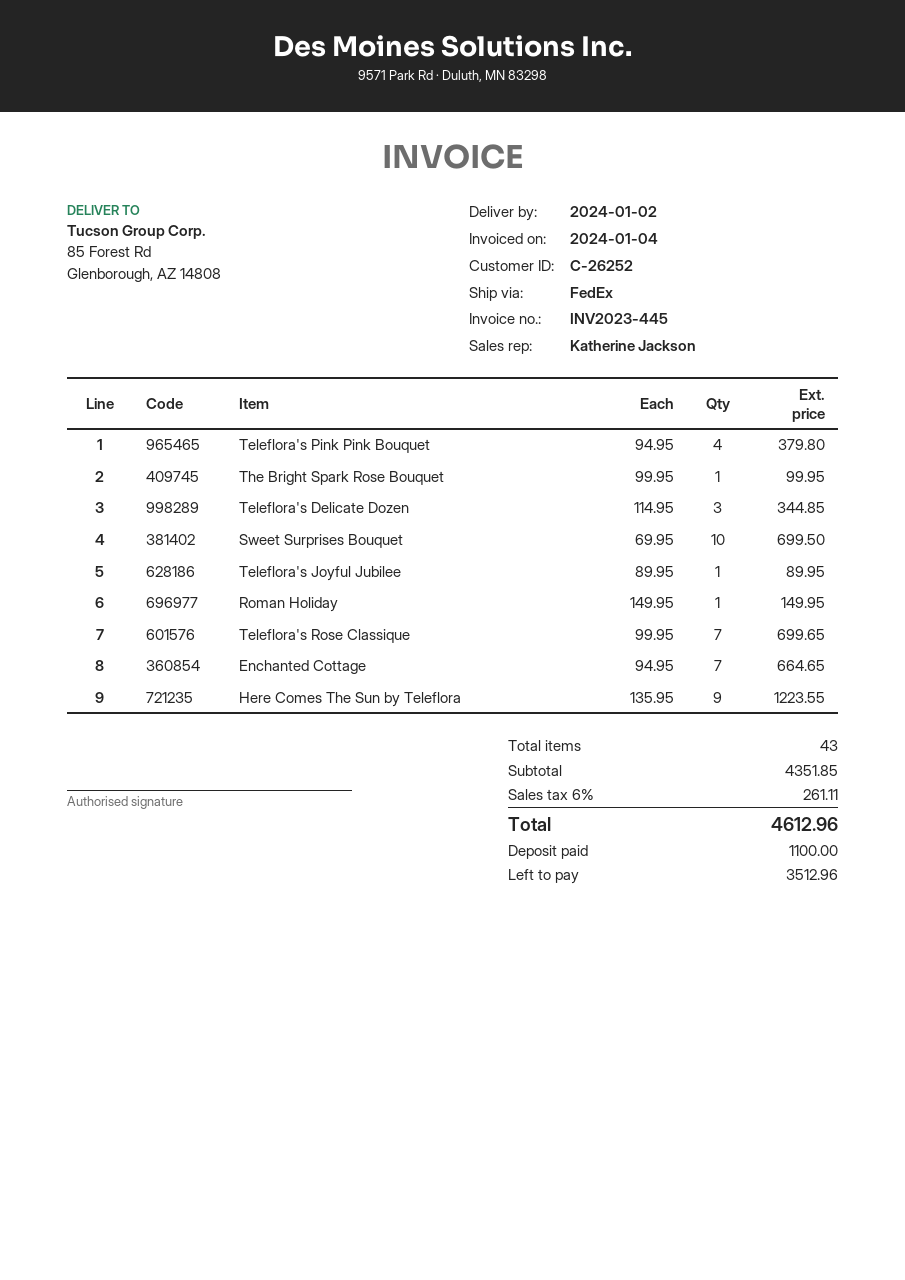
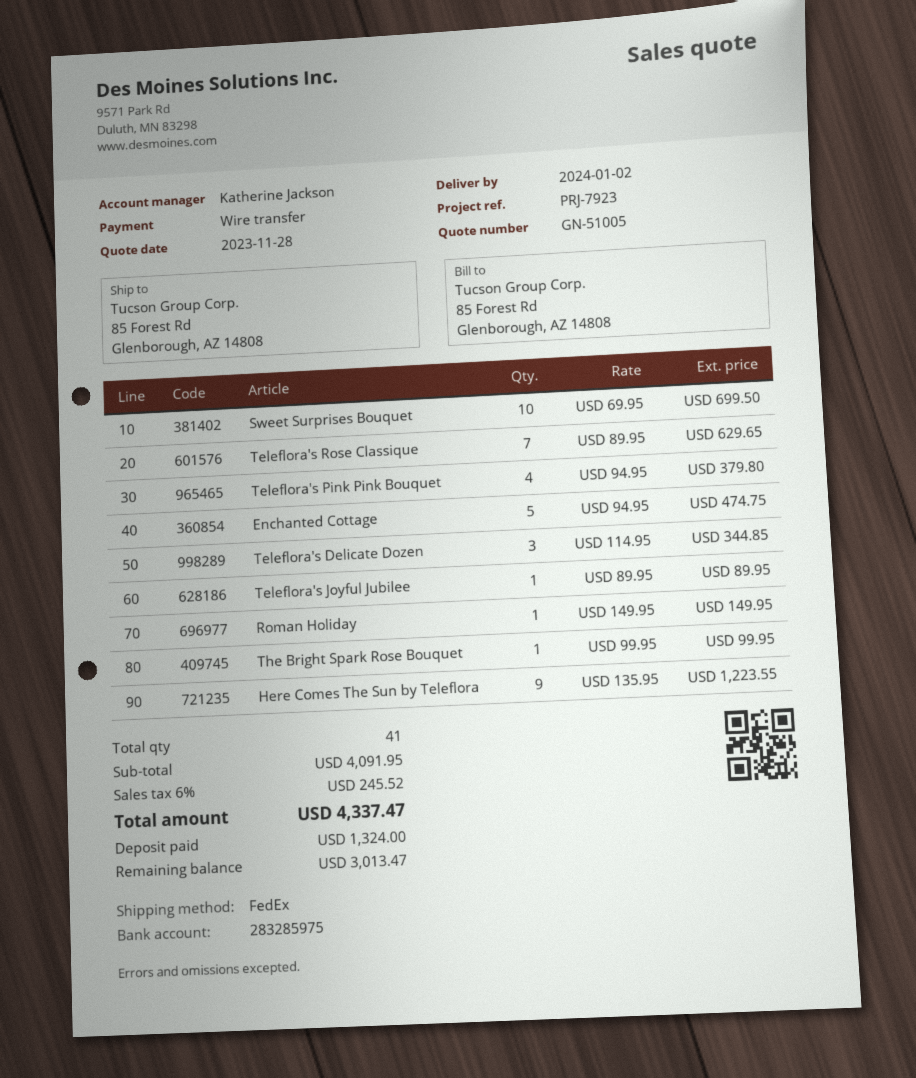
Teleflora's Rose Classique: 7 x 99.95 = 699.65 -> 7 x 89.95 = 629.65
Enchanted Cottage: 7 x 94.95 = 664.65 -> 5 x 94.95 = 474.75
total quantity: 43 -> 41
subtotal: 4351.85 -> 4091.95
tax: 6% = 261.11 -> 6% = 245.52
total: 4612.96 -> 4337.47
deposit: 1100.00 -> 1324.00
balance: 3512.96 -> 3013.47

